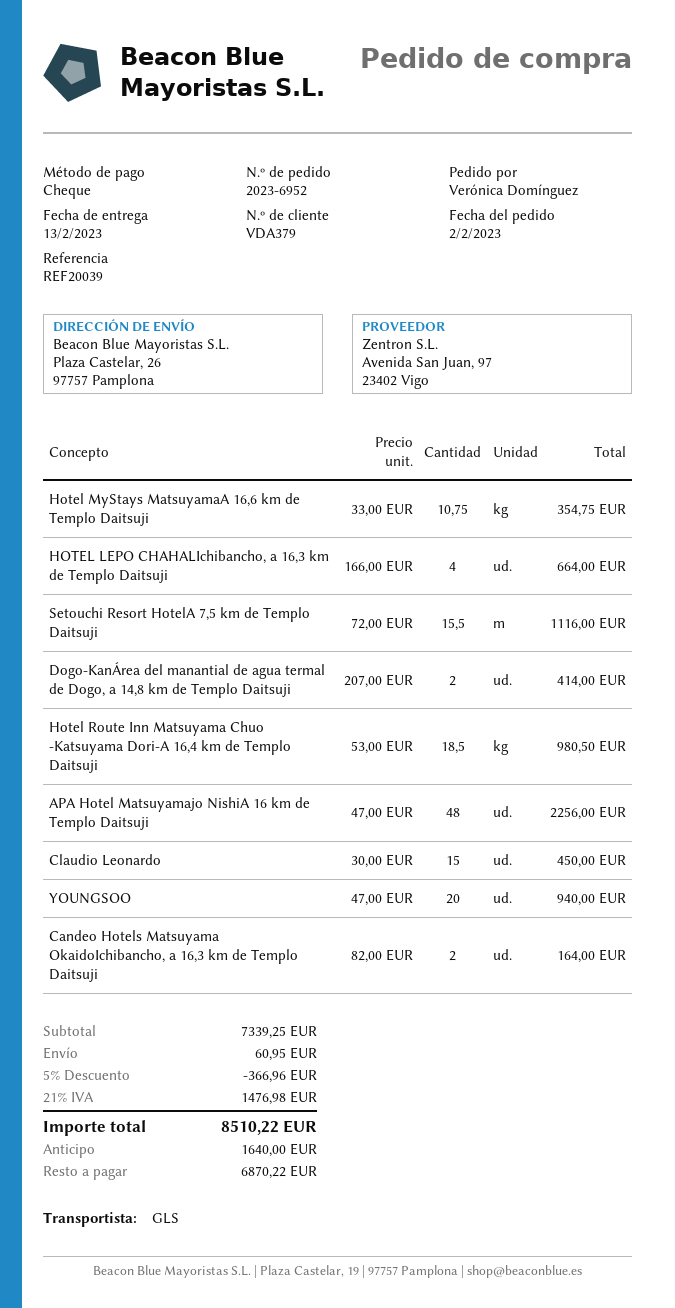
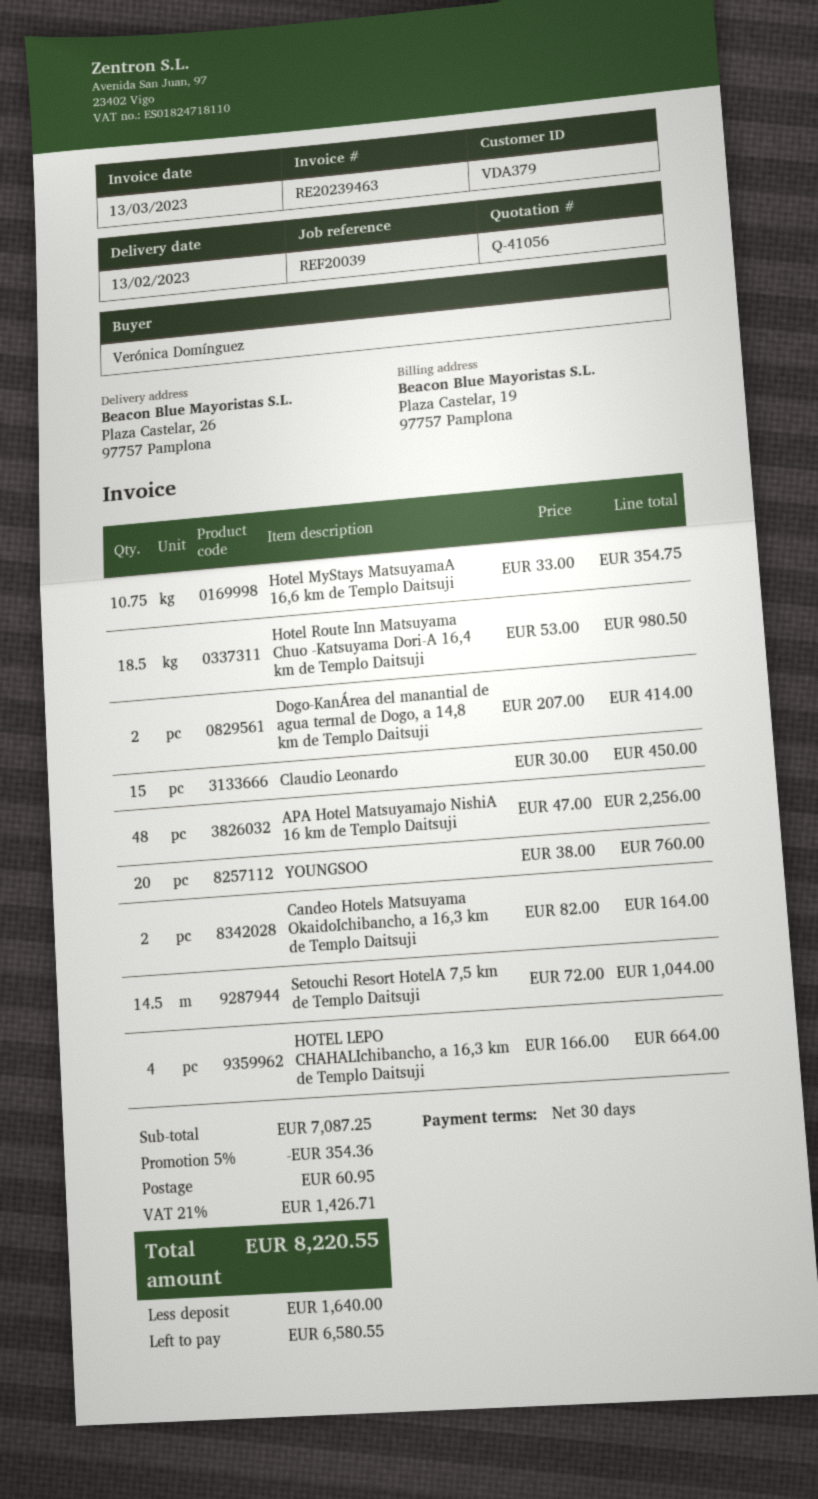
Setouchi Resort HotelA 7,5 km de Templo Daitsuji: 15.5 x 72.00 = 1116.00 -> 14.5 x 72.00 = 1044.00
YOUNGSOO: 20 x 47.00 = 940.00 -> 20 x 38.00 = 760.00
subtotal: 7339.25 -> 7087.25
discount: 5% = 366.96 -> 5% = 354.36
tax: 21% = 1476.98 -> 21% = 1426.71
total: 8510.22 -> 8220.55
balance: 6870.22 -> 6580.55

